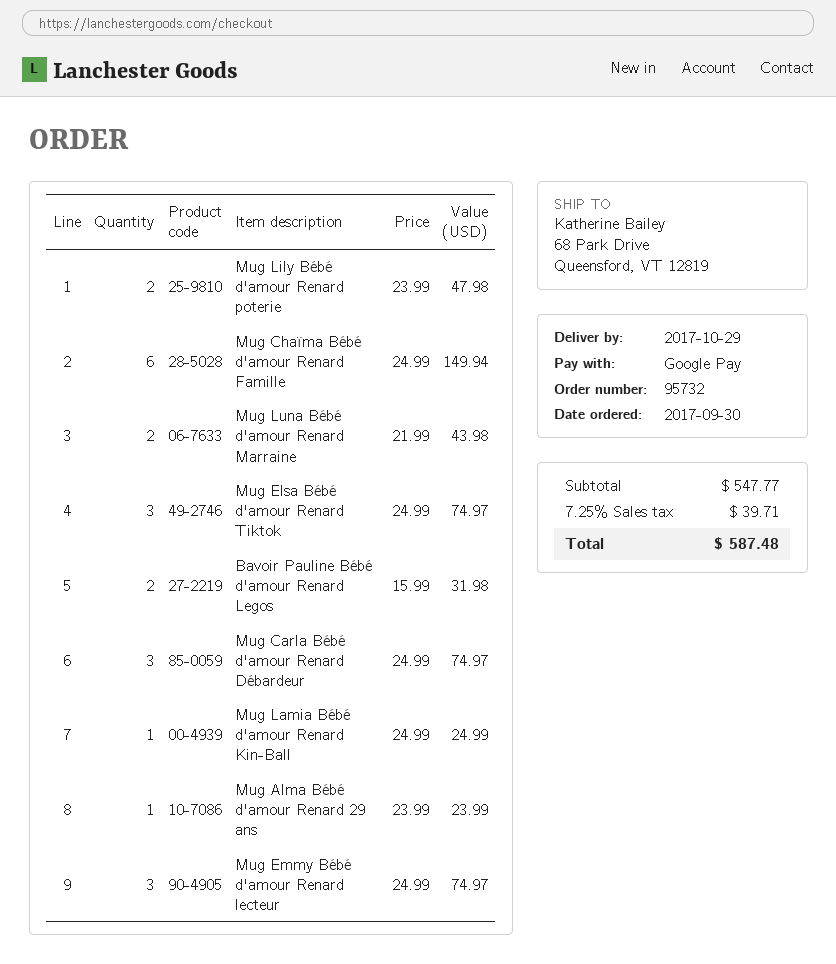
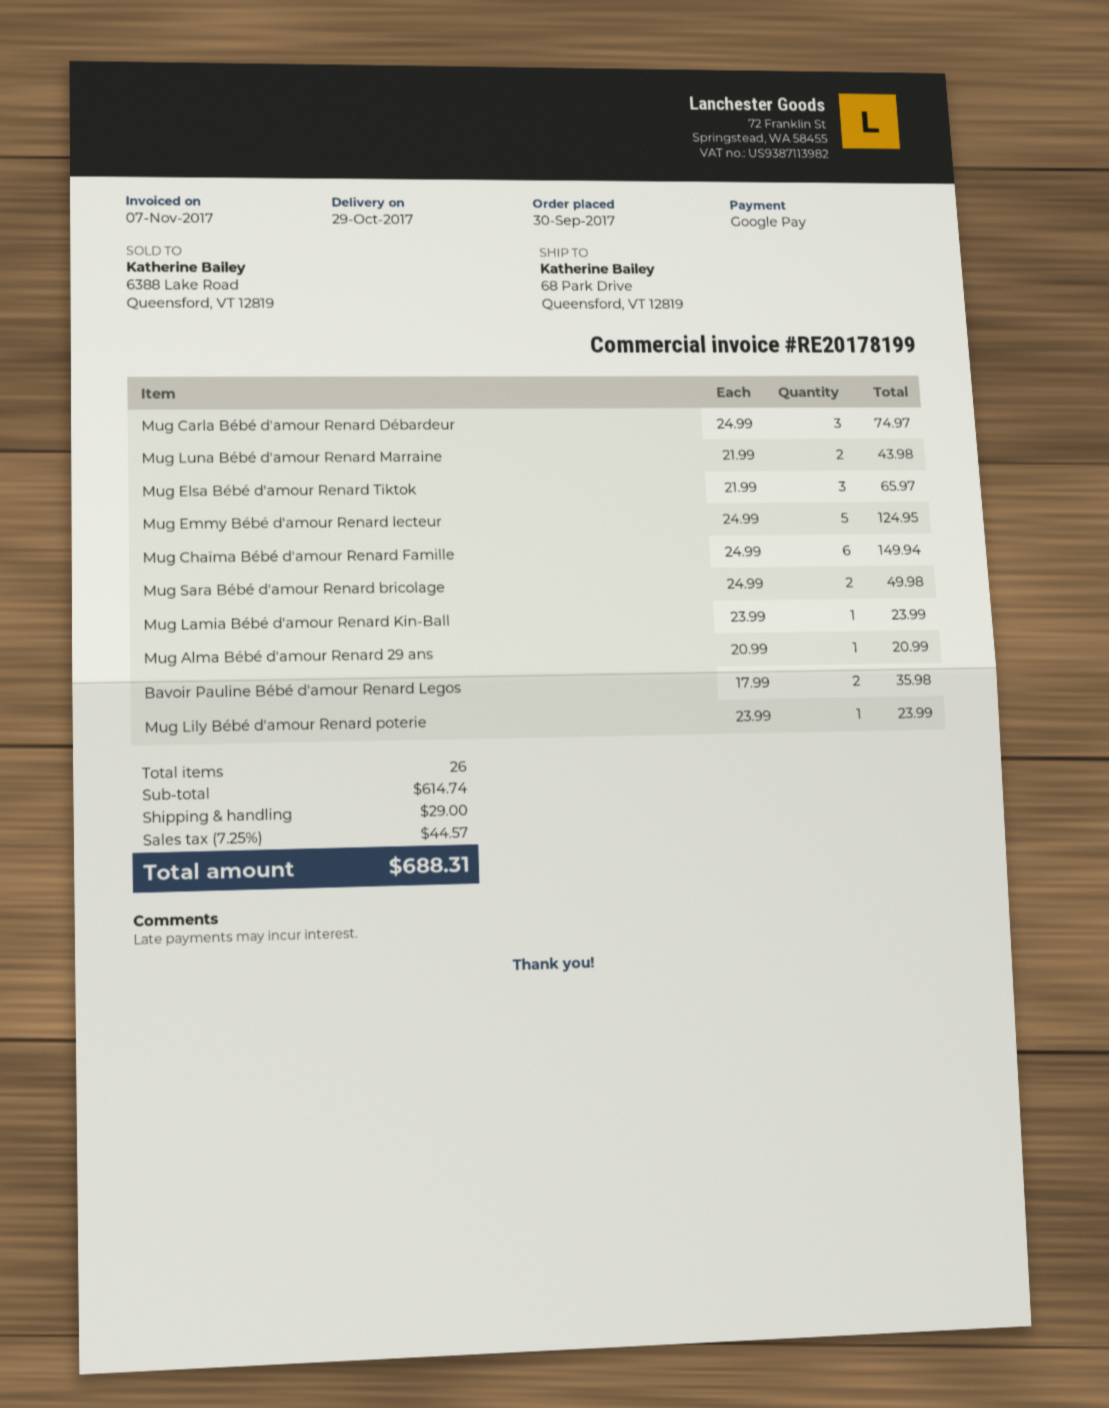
Mug Lily Bébé d'amour Renard poterie: 2 x 23.99 = 47.98 -> 1 x 23.99 = 23.99
Mug Elsa Bébé d'amour Renard Tiktok: 3 x 24.99 = 74.97 -> 3 x 21.99 = 65.97
Bavoir Pauline Bébé d'amour Renard Legos: 2 x 15.99 = 31.98 -> 2 x 17.99 = 35.98
Mug Lamia Bébé d'amour Renard Kin-Ball: 1 x 24.99 = 24.99 -> 1 x 23.99 = 23.99
Mug Alma Bébé d'amour Renard 29 ans: 1 x 23.99 = 23.99 -> 1 x 20.99 = 20.99
Mug Emmy Bébé d'amour Renard lecteur: 3 x 24.99 = 74.97 -> 5 x 24.99 = 124.95
Mug Sara Bébé d'amour Renard bricolage: none -> 2 x 24.99 = 49.98
subtotal: 547.77 -> 614.74
shipping: none -> 29.00
tax: 7.25% = 39.71 -> 7.25% = 44.57
total: 587.48 -> 688.31

